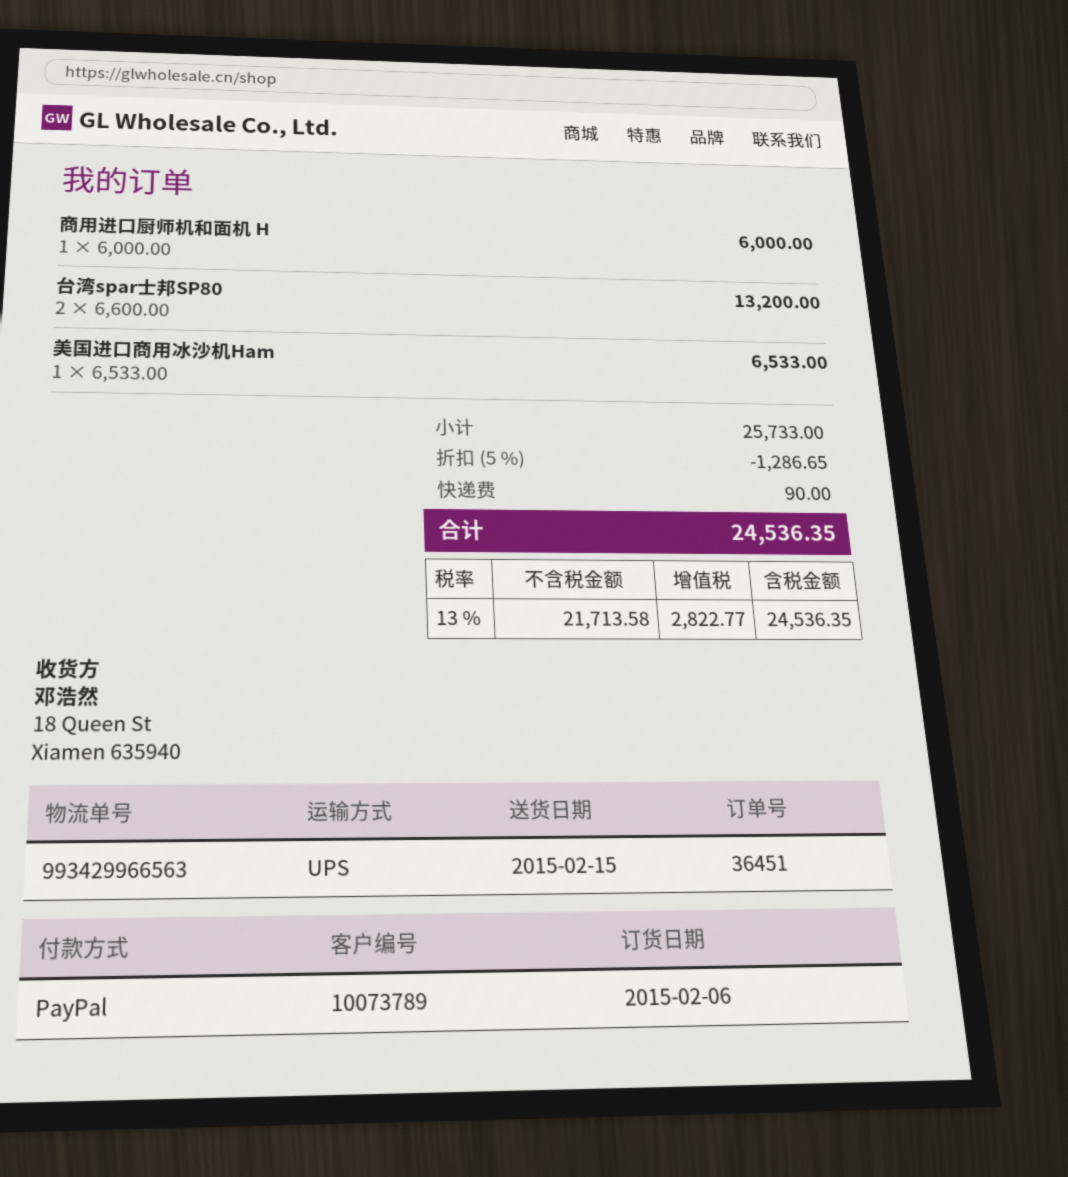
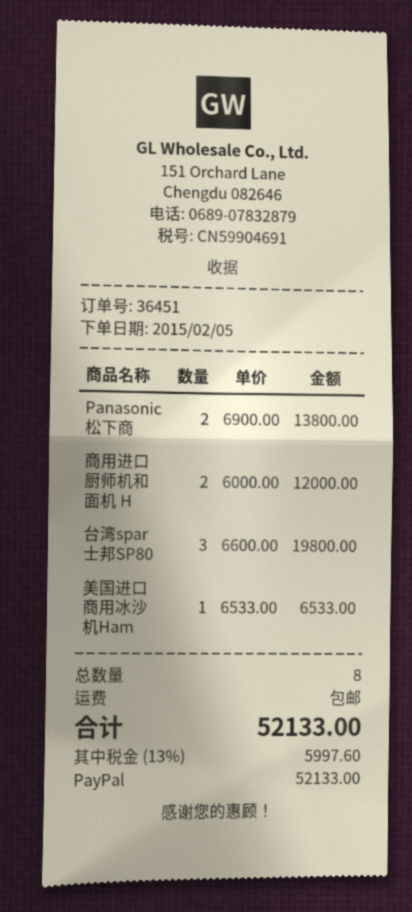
order date: 2015-02-06 -> 2015-02-05
商用进口厨师机和面机 H: 1 x 6000.00 = 6000.00 -> 2 x 6000.00 = 12000.00
台湾spar士邦SP80: 2 x 6600.00 = 13200.00 -> 3 x 6600.00 = 19800.00
Panasonic松下商: none -> 2 x 6900.00 = 13800.00
discount: 5% = 1286.65 -> none
shipping: 90.00 -> 0.00
tax: 13% = 2822.77 -> 13% = 5997.60
total: 24536.35 -> 52133.00

